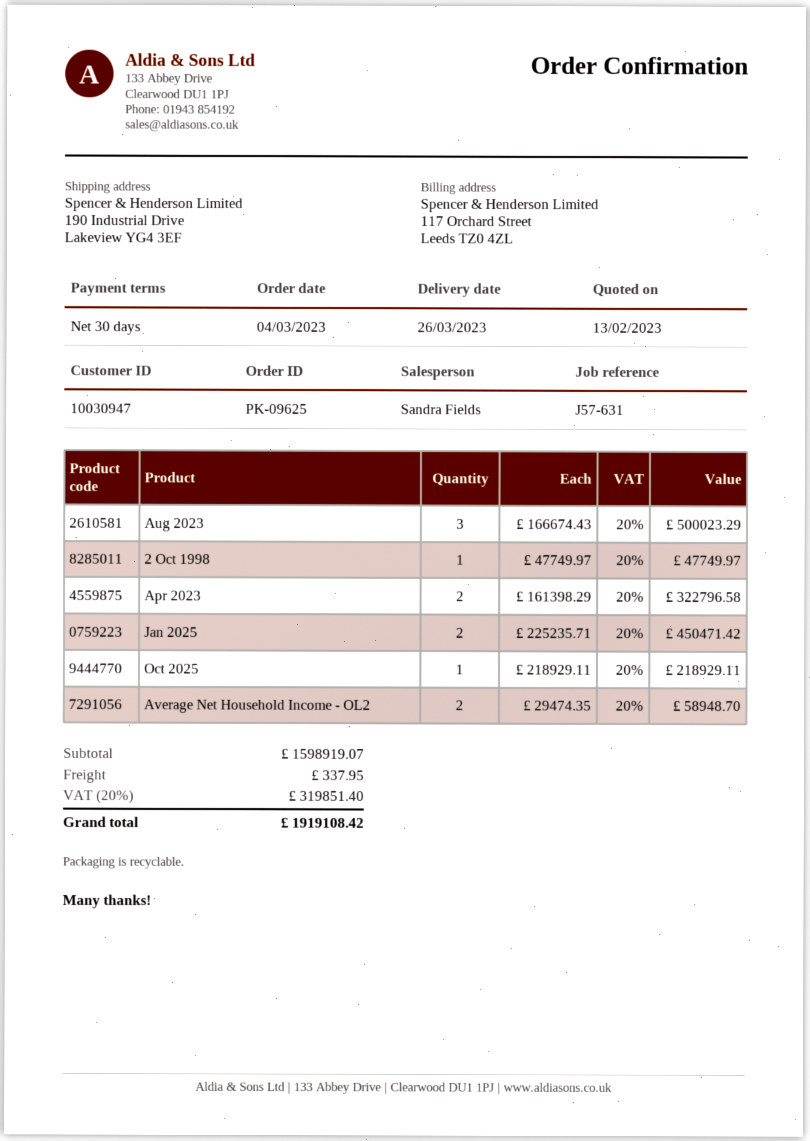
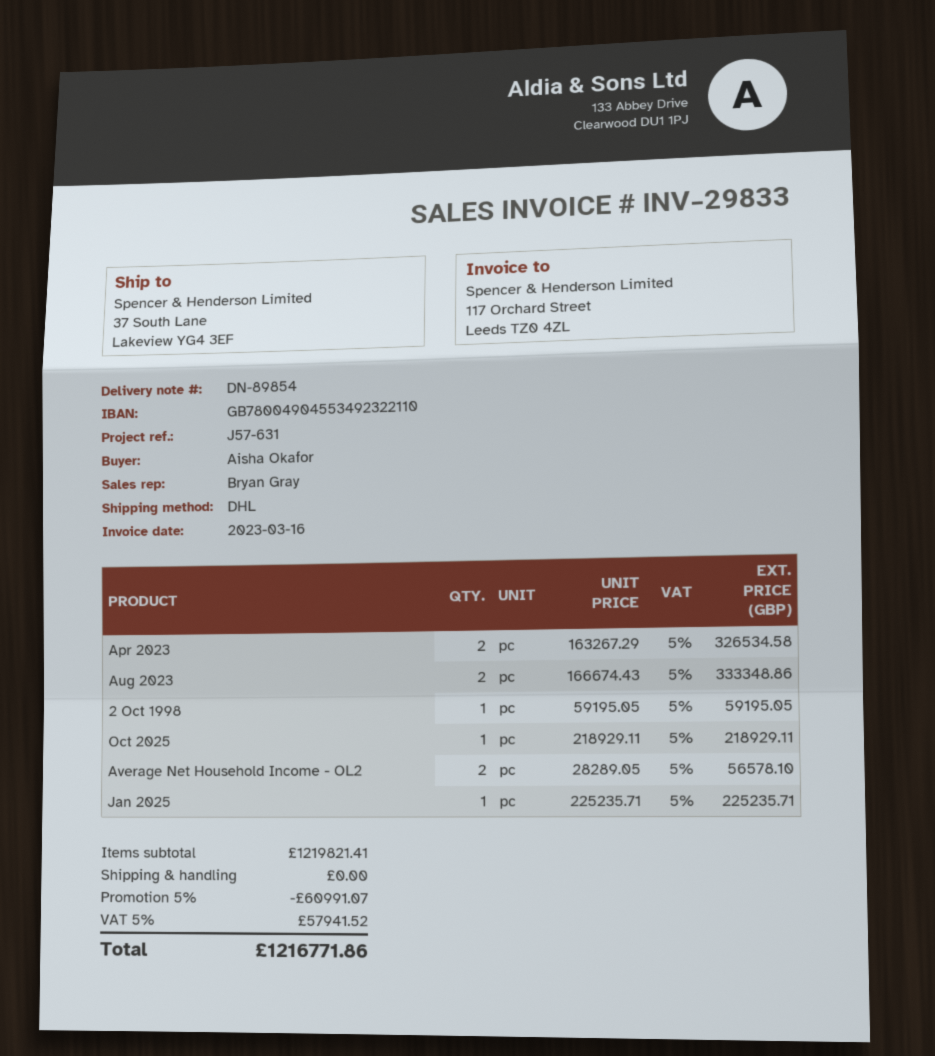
sales rep: Sandra Fields -> Bryan Gray
ship to: 190 Industrial Drive, Lakeview YG4 3EF -> 37 South Lane, Lakeview YG4 3EF
Aug 2023: 3 x 166674.43 = 500023.29 -> 2 x 166674.43 = 333348.86
2 Oct 1998: 1 x 47749.97 = 47749.97 -> 1 x 59195.05 = 59195.05
Apr 2023: 2 x 161398.29 = 322796.58 -> 2 x 163267.29 = 326534.58
Jan 2025: 2 x 225235.71 = 450471.42 -> 1 x 225235.71 = 225235.71
Average Net Household Income - OL2: 2 x 29474.35 = 58948.70 -> 2 x 28289.05 = 56578.10
subtotal: 1598919.07 -> 1219821.41
discount: none -> 5% = 60991.07
shipping: 337.95 -> 0.00
tax: 20% = 319851.40 -> 5% = 57941.52
total: 1919108.42 -> 1216771.86

